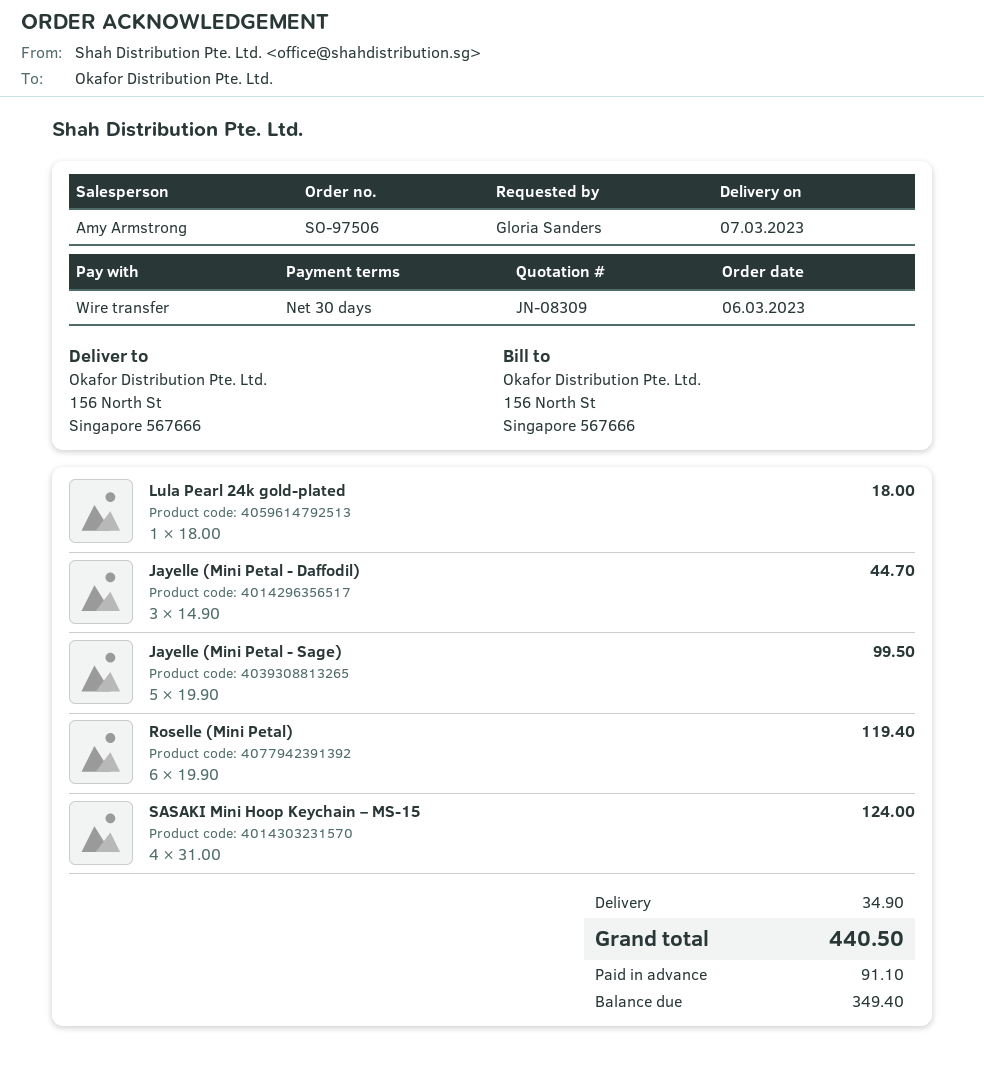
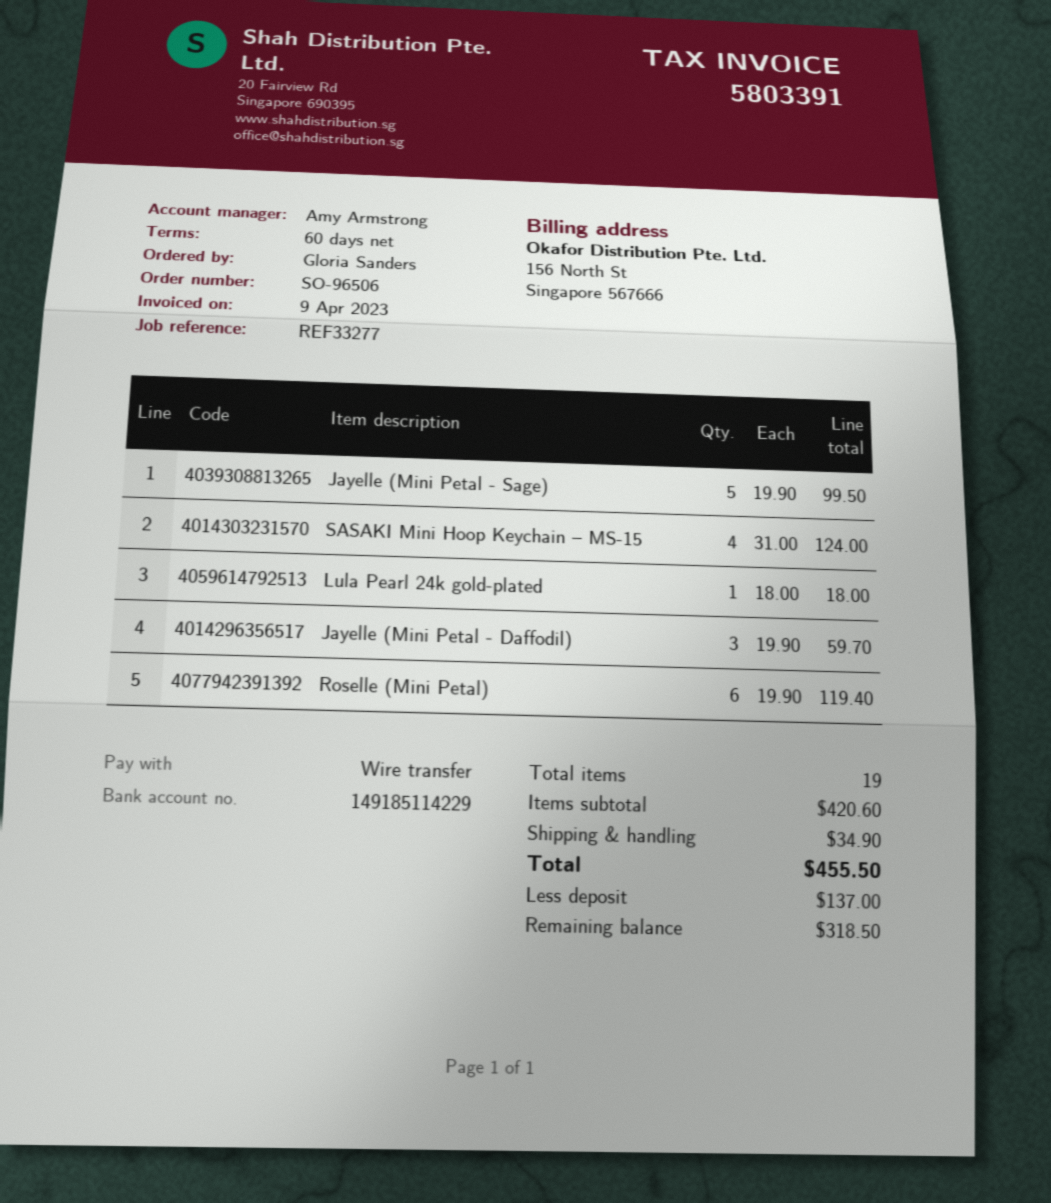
order number: SO-97506 -> SO-96506
payment terms: 30 days -> 60 days
Jayelle (Mini Petal - Daffodil): 3 x 14.90 = 44.70 -> 3 x 19.90 = 59.70
total: 440.50 -> 455.50
deposit: 91.10 -> 137.00
balance: 349.40 -> 318.50

